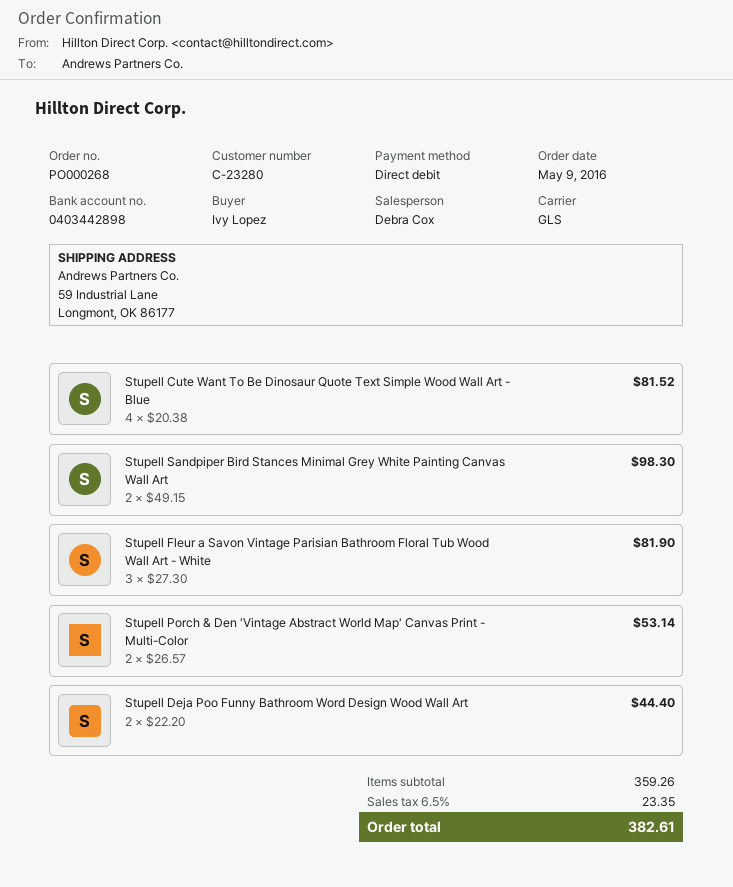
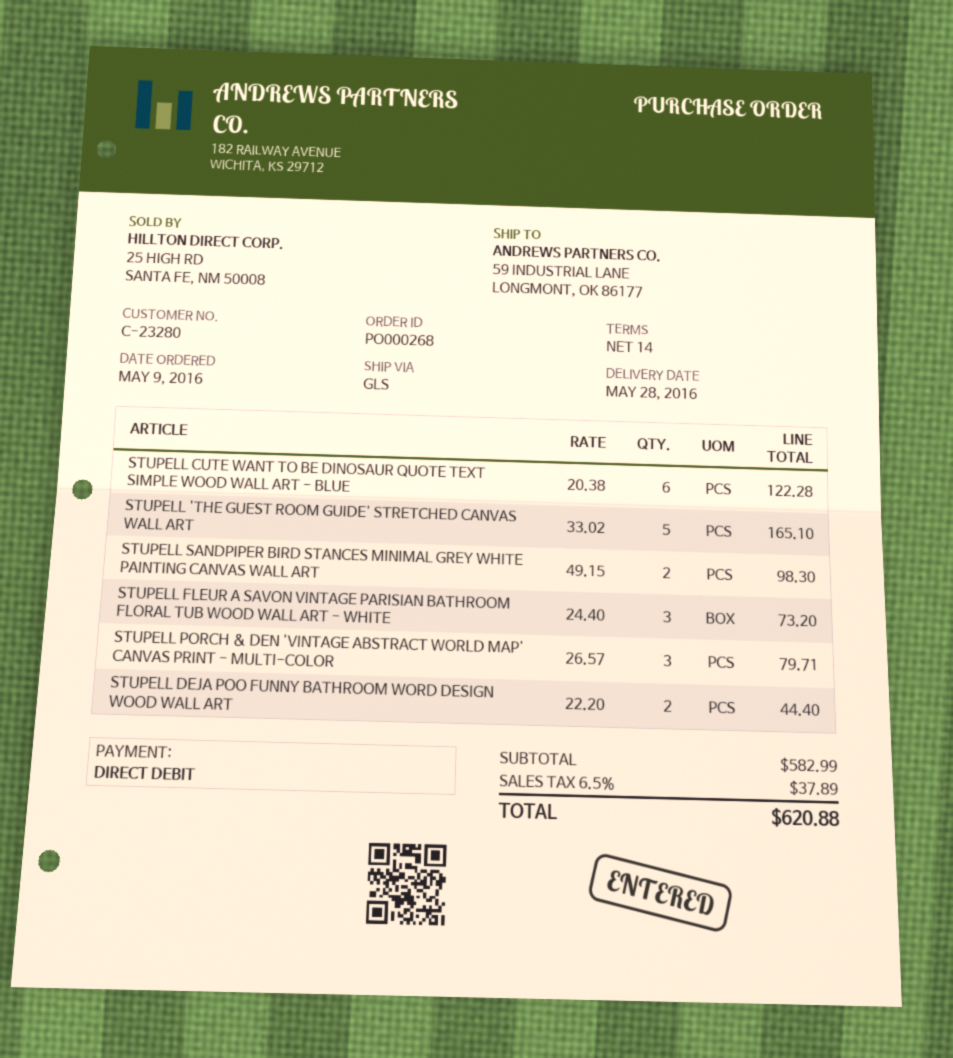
Stupell Cute Want To Be Dinosaur Quote Text Simple Wood Wall Art - Blue: 4 x 20.38 = 81.52 -> 6 x 20.38 = 122.28
Stupell Fleur a Savon Vintage Parisian Bathroom Floral Tub Wood Wall Art - White: 3 x 27.30 = 81.90 -> 3 x 24.40 = 73.20
Stupell Porch & Den 'Vintage Abstract World Map' Canvas Print - Multi-Color: 2 x 26.57 = 53.14 -> 3 x 26.57 = 79.71
STUPELL 'THE GUEST ROOM GUIDE' STRETCHED CANVAS WALL ART: none -> 5 x 33.02 = 165.10
subtotal: 359.26 -> 582.99
tax: 6.5% = 23.35 -> 6.5% = 37.89
total: 382.61 -> 620.88

